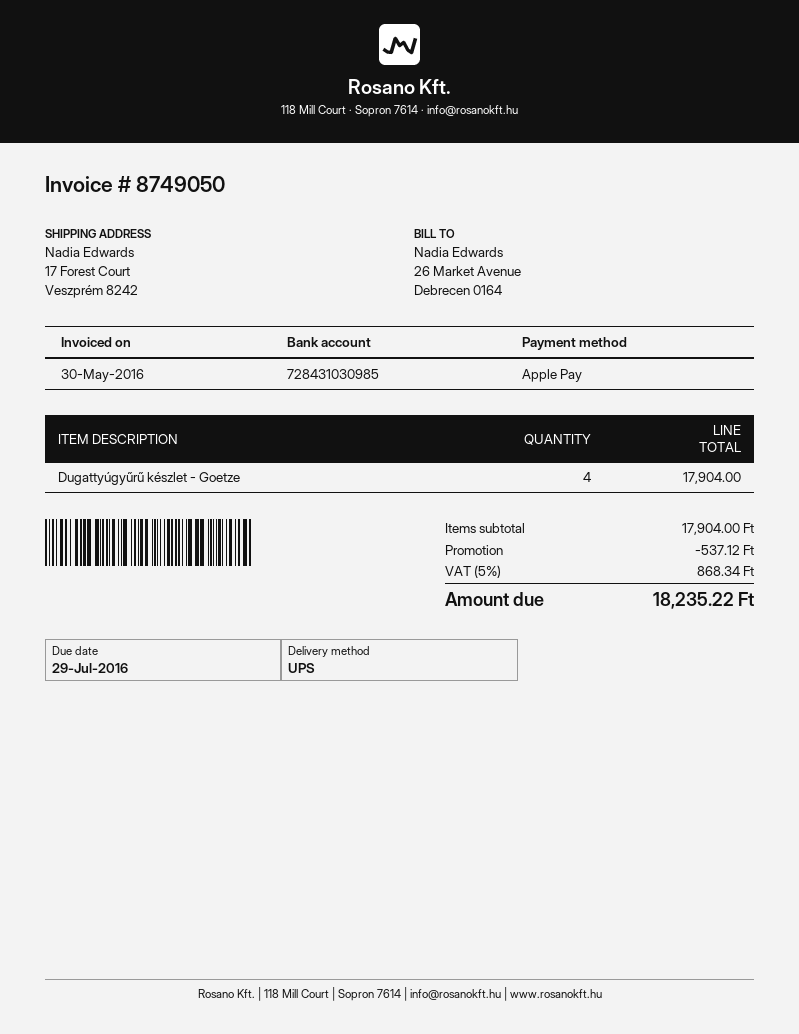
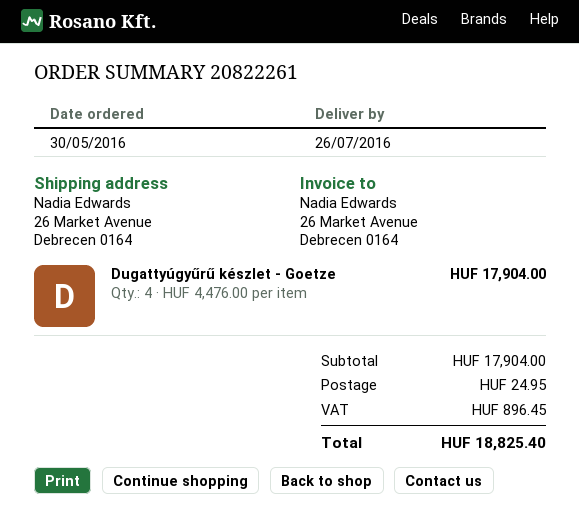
ship to: 17 Forest Court, Veszprém 8242 -> 26 Market Avenue, Debrecen 0164
discount: 537.12 -> none
shipping: none -> 24.95
tax: 868.34 -> 896.45
total: 18235.22 -> 18825.40

